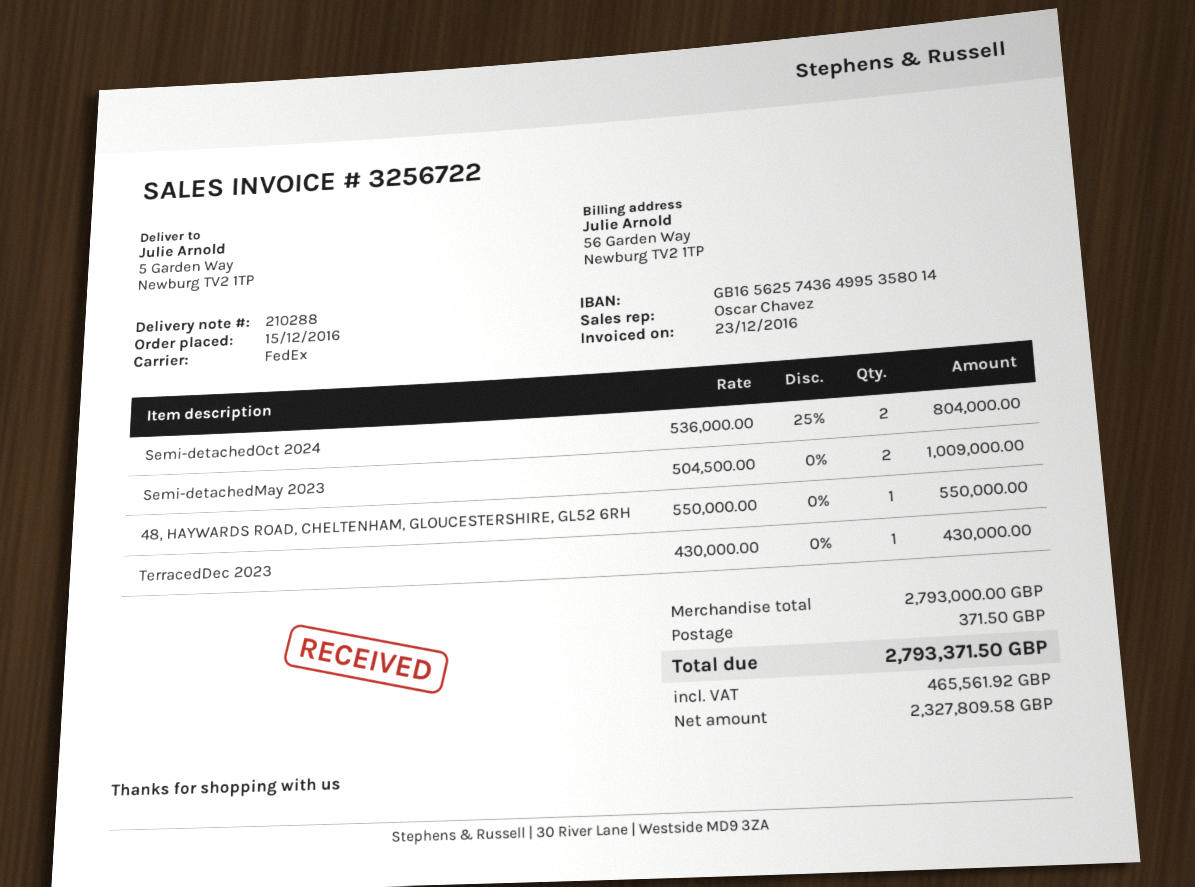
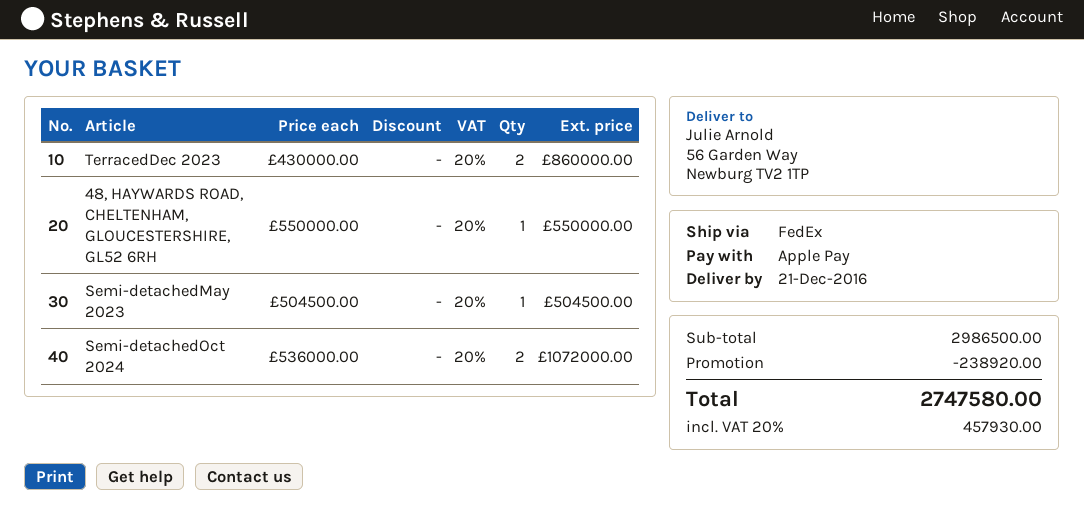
ship to: 5 Garden Way, Newburg TV2 1TP -> 56 Garden Way, Newburg TV2 1TP
Semi-detachedOct 2024: 2 x 536000.00 - 25% = 804000.00 -> 2 x 536000.00 = 1072000.00
Semi-detachedMay 2023: 2 x 504500.00 = 1009000.00 -> 1 x 504500.00 = 504500.00
TerracedDec 2023: 1 x 430000.00 = 430000.00 -> 2 x 430000.00 = 860000.00
subtotal: 2793000.00 -> 2986500.00
discount: none -> 238920.00
shipping: 371.50 -> none
tax: 465561.92 -> 457930.00
total: 2793371.50 -> 2747580.00

